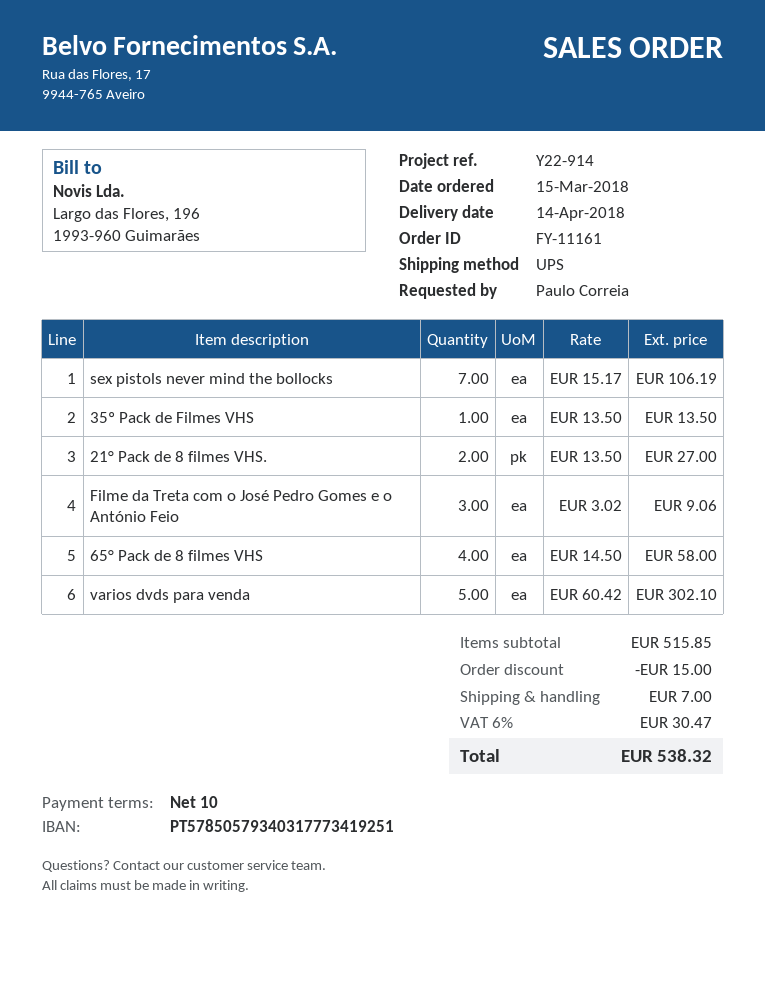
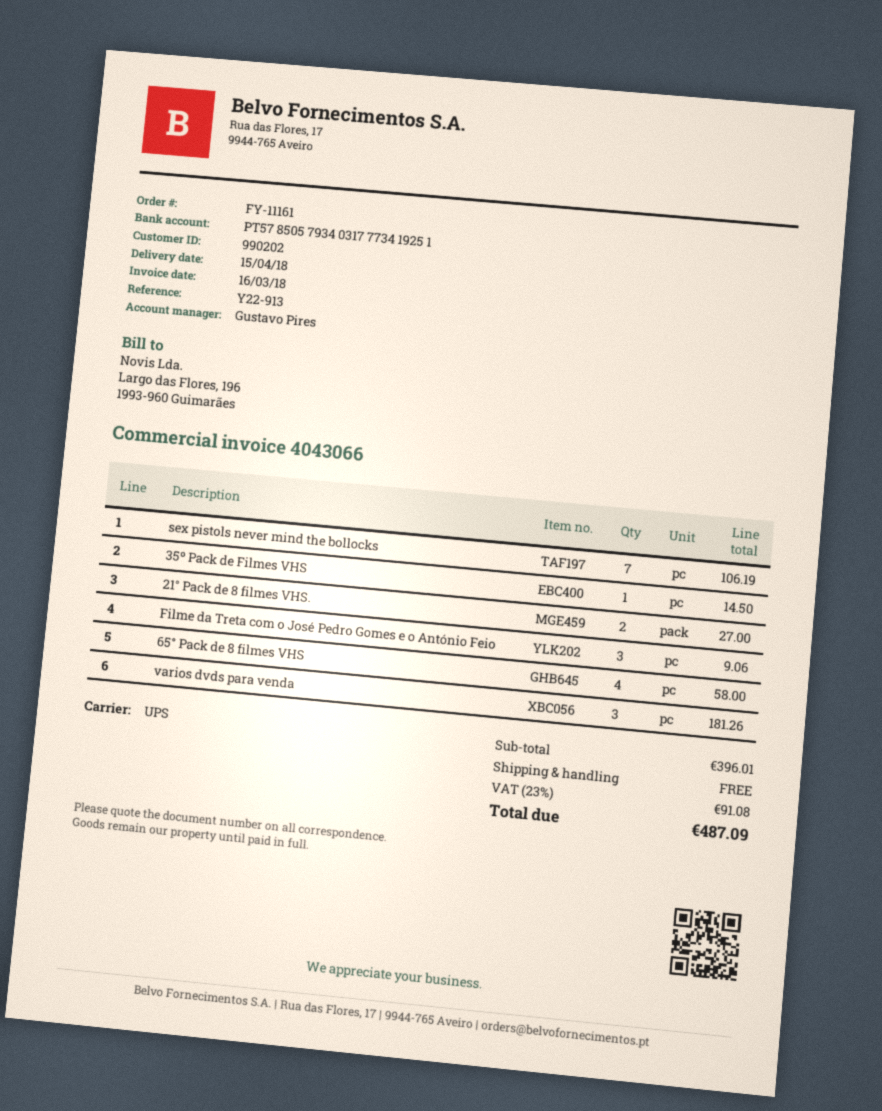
delivery date: 2018-04-14 -> 2018-04-15
reference: Y22-914 -> Y22-913
35º Pack de Filmes VHS: 1 for 13.50 -> 1 for 14.50
varios dvds para venda: 5 for 302.10 -> 3 for 181.26
subtotal: 515.85 -> 396.01
discount: 15.00 -> none
shipping: 7.00 -> 0.00
tax: 6% = 30.47 -> 23% = 91.08
total: 538.32 -> 487.09

